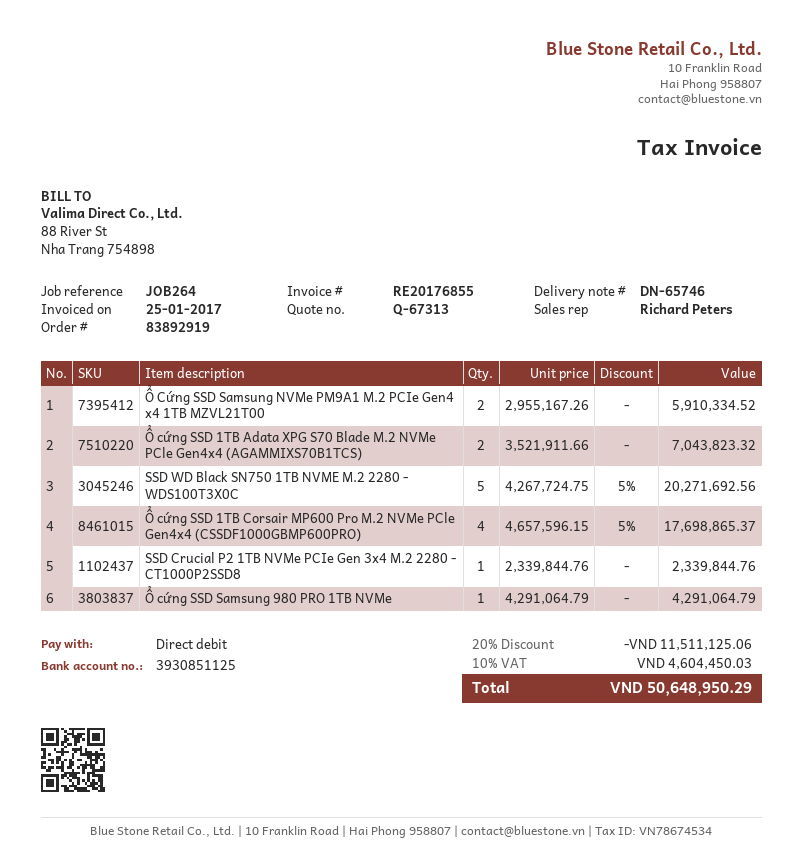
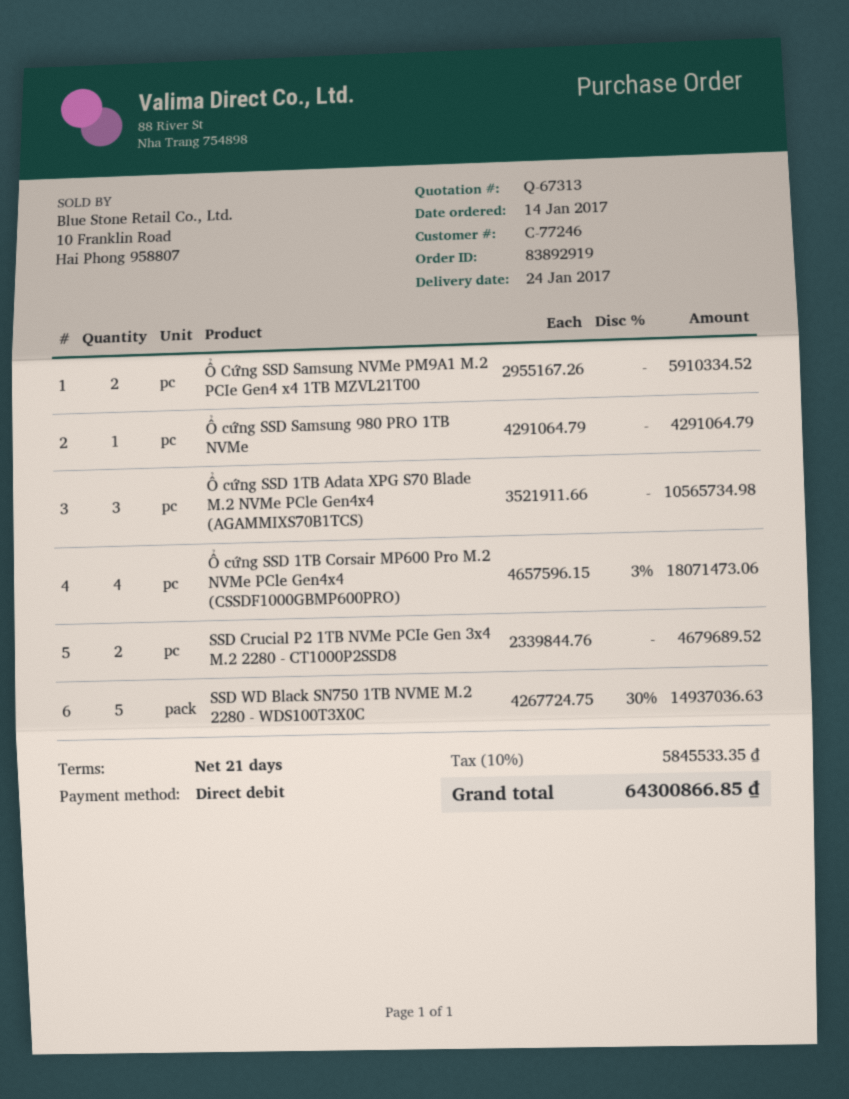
Ổ cứng SSD 1TB Adata XPG S70 Blade M.2 NVMe PCle Gen4x4 (AGAMMIXS70B1TCS): 2 x 3521911.66 = 7043823.32 -> 3 x 3521911.66 = 10565734.98
SSD WD Black SN750 1TB NVME M.2 2280 - WDS100T3X0C: 5 x 4267724.75 - 5% = 20271692.56 -> 5 x 4267724.75 - 30% = 14937036.63
Ổ cứng SSD 1TB Corsair MP600 Pro M.2 NVMe PCle Gen4x4 (CSSDF1000GBMP600PRO): 4 x 4657596.15 - 5% = 17698865.37 -> 4 x 4657596.15 - 3% = 18071473.06
SSD Crucial P2 1TB NVMe PCIe Gen 3x4 M.2 2280 - CT1000P2SSD8: 1 x 2339844.76 = 2339844.76 -> 2 x 2339844.76 = 4679689.52
discount: 20% = 11511125.06 -> none
tax: 10% = 4604450.03 -> 10% = 5845533.35
total: 50648950.29 -> 64300866.85

